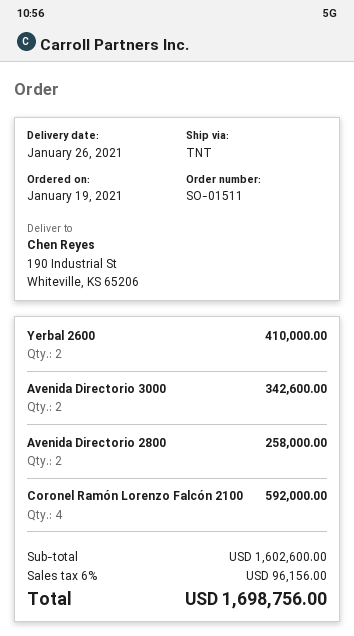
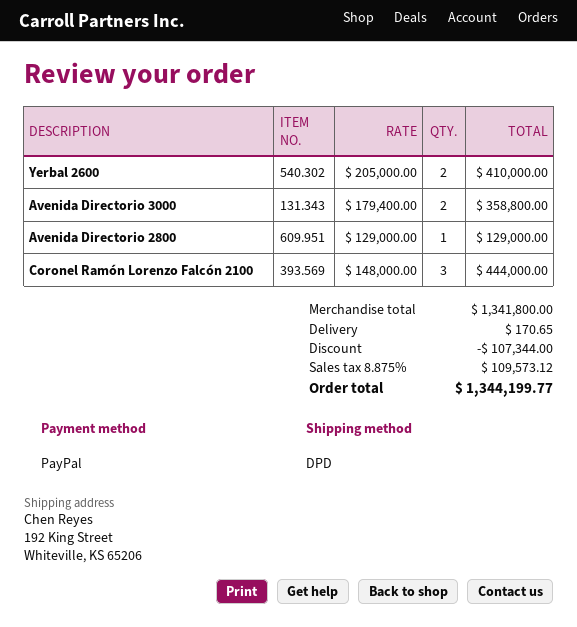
shipping method: TNT -> DPD
ship to: 190 Industrial St, Whiteville, KS 65206 -> 192 King Street, Whiteville, KS 65206
Avenida Directorio 3000: 2 for 342600.00 -> 2 for 358800.00
Avenida Directorio 2800: 2 for 258000.00 -> 1 for 129000.00
Coronel Ramón Lorenzo Falcón 2100: 4 for 592000.00 -> 3 for 444000.00
subtotal: 1602600.00 -> 1341800.00
discount: none -> 107344.00
shipping: none -> 170.65
tax: 6% = 96156.00 -> 8.875% = 109573.12
total: 1698756.00 -> 1344199.77

